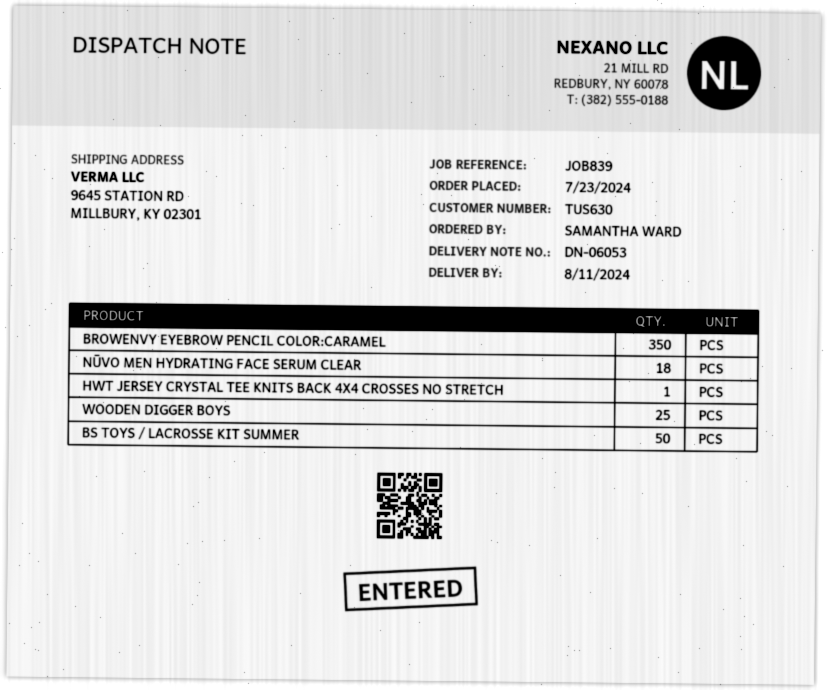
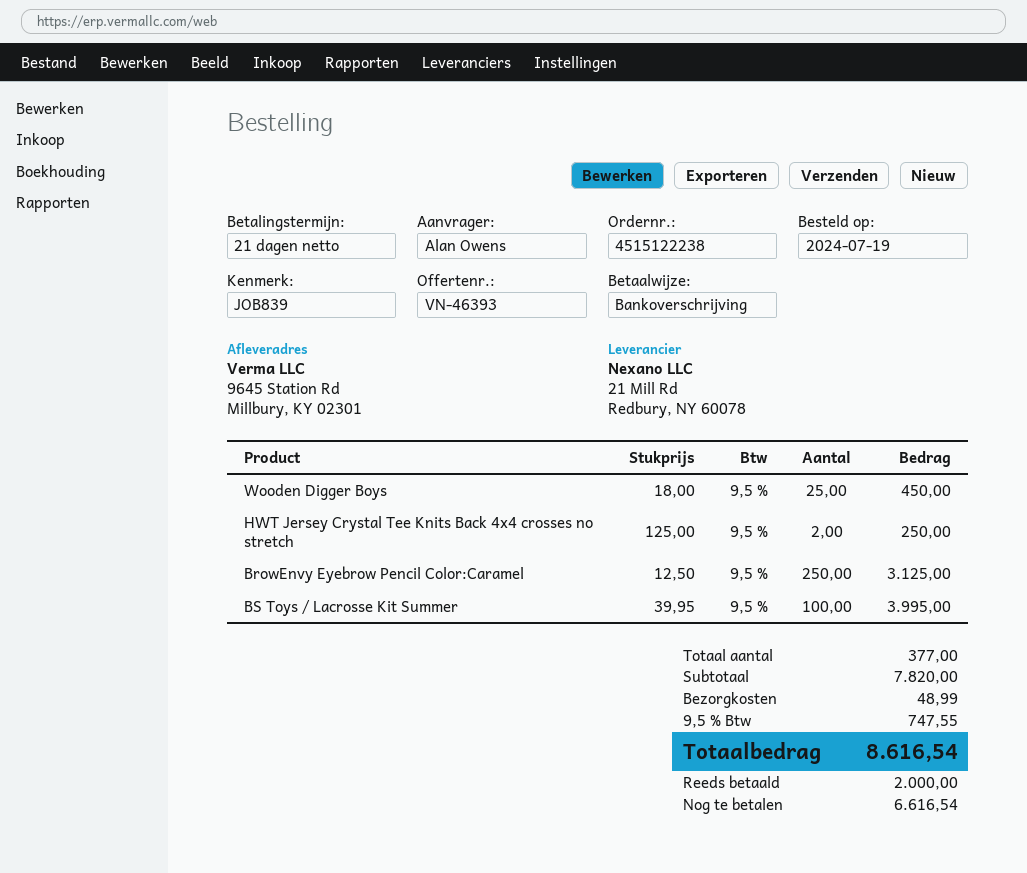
order date: 2024-07-23 -> 2024-07-19
ordered by: SAMANTHA WARD -> Alan Owens
BROWENVY EYEBROW PENCIL COLOR:CARAMEL: 350 -> 250
NŪVO MEN HYDRATING FACE SERUM CLEAR: 18 -> none
HWT JERSEY CRYSTAL TEE KNITS BACK 4X4 CROSSES NO STRETCH: 1 -> 2
BS TOYS / LACROSSE KIT SUMMER: 50 -> 100

